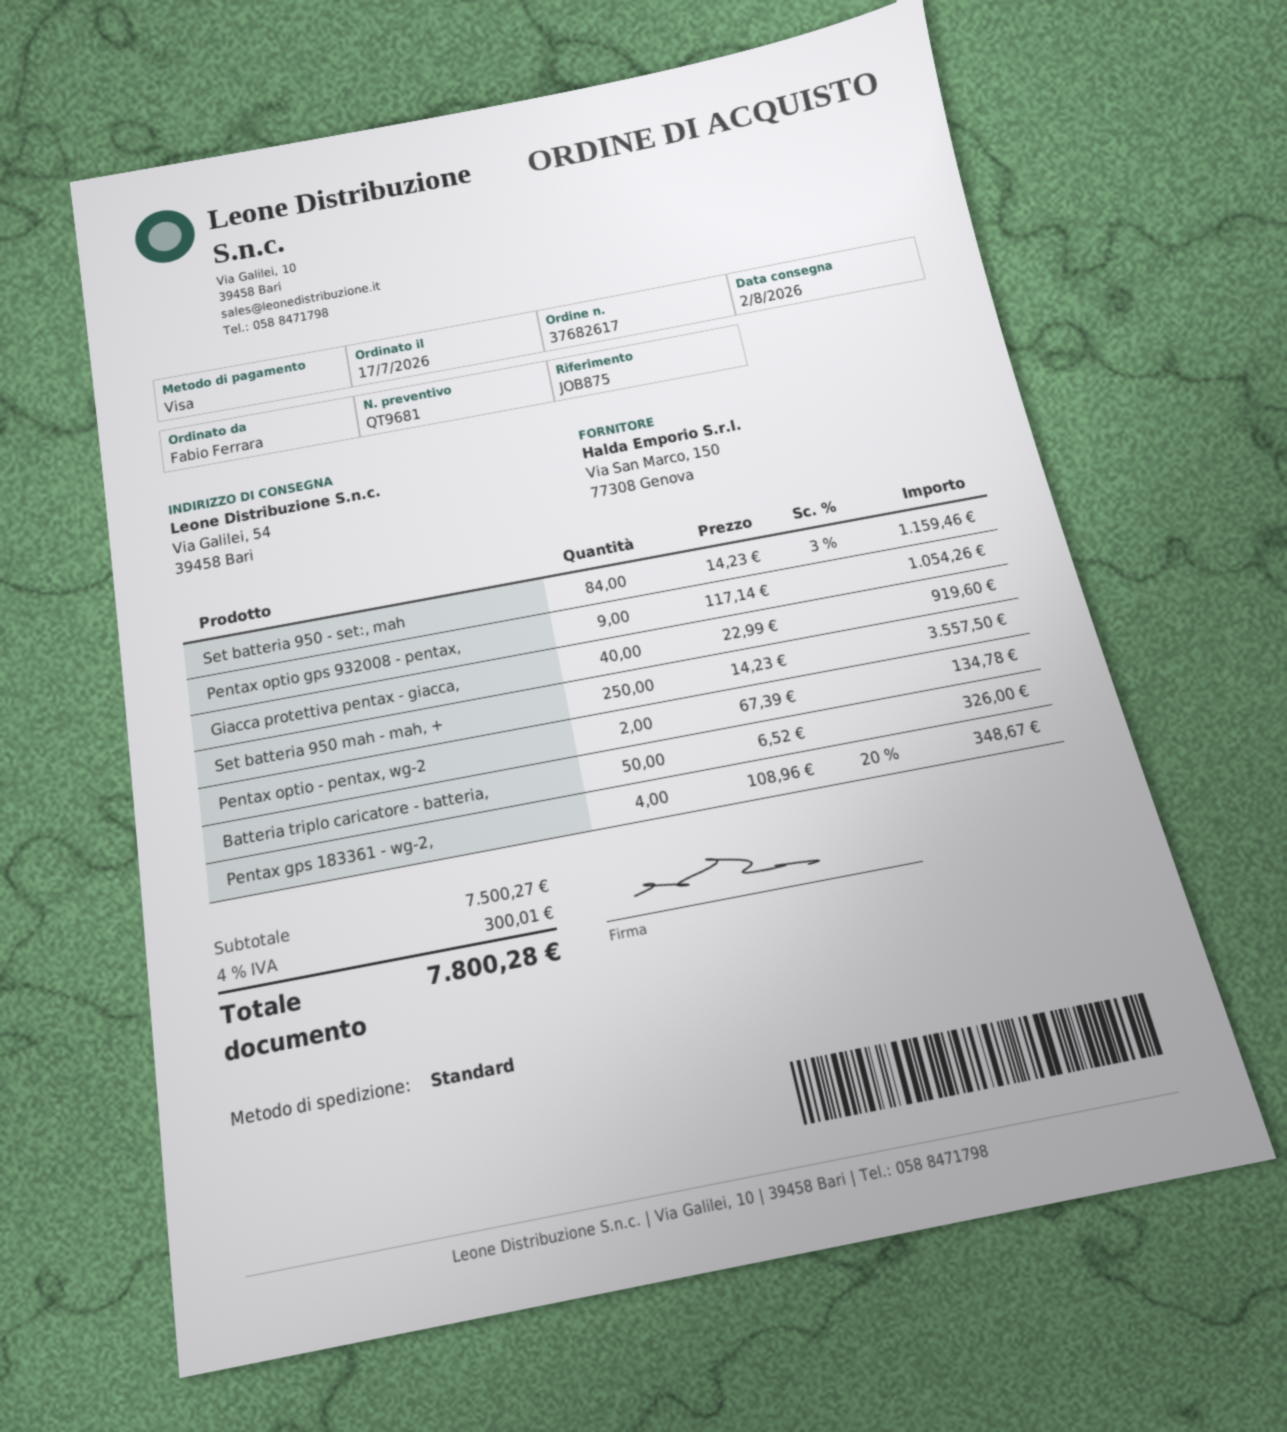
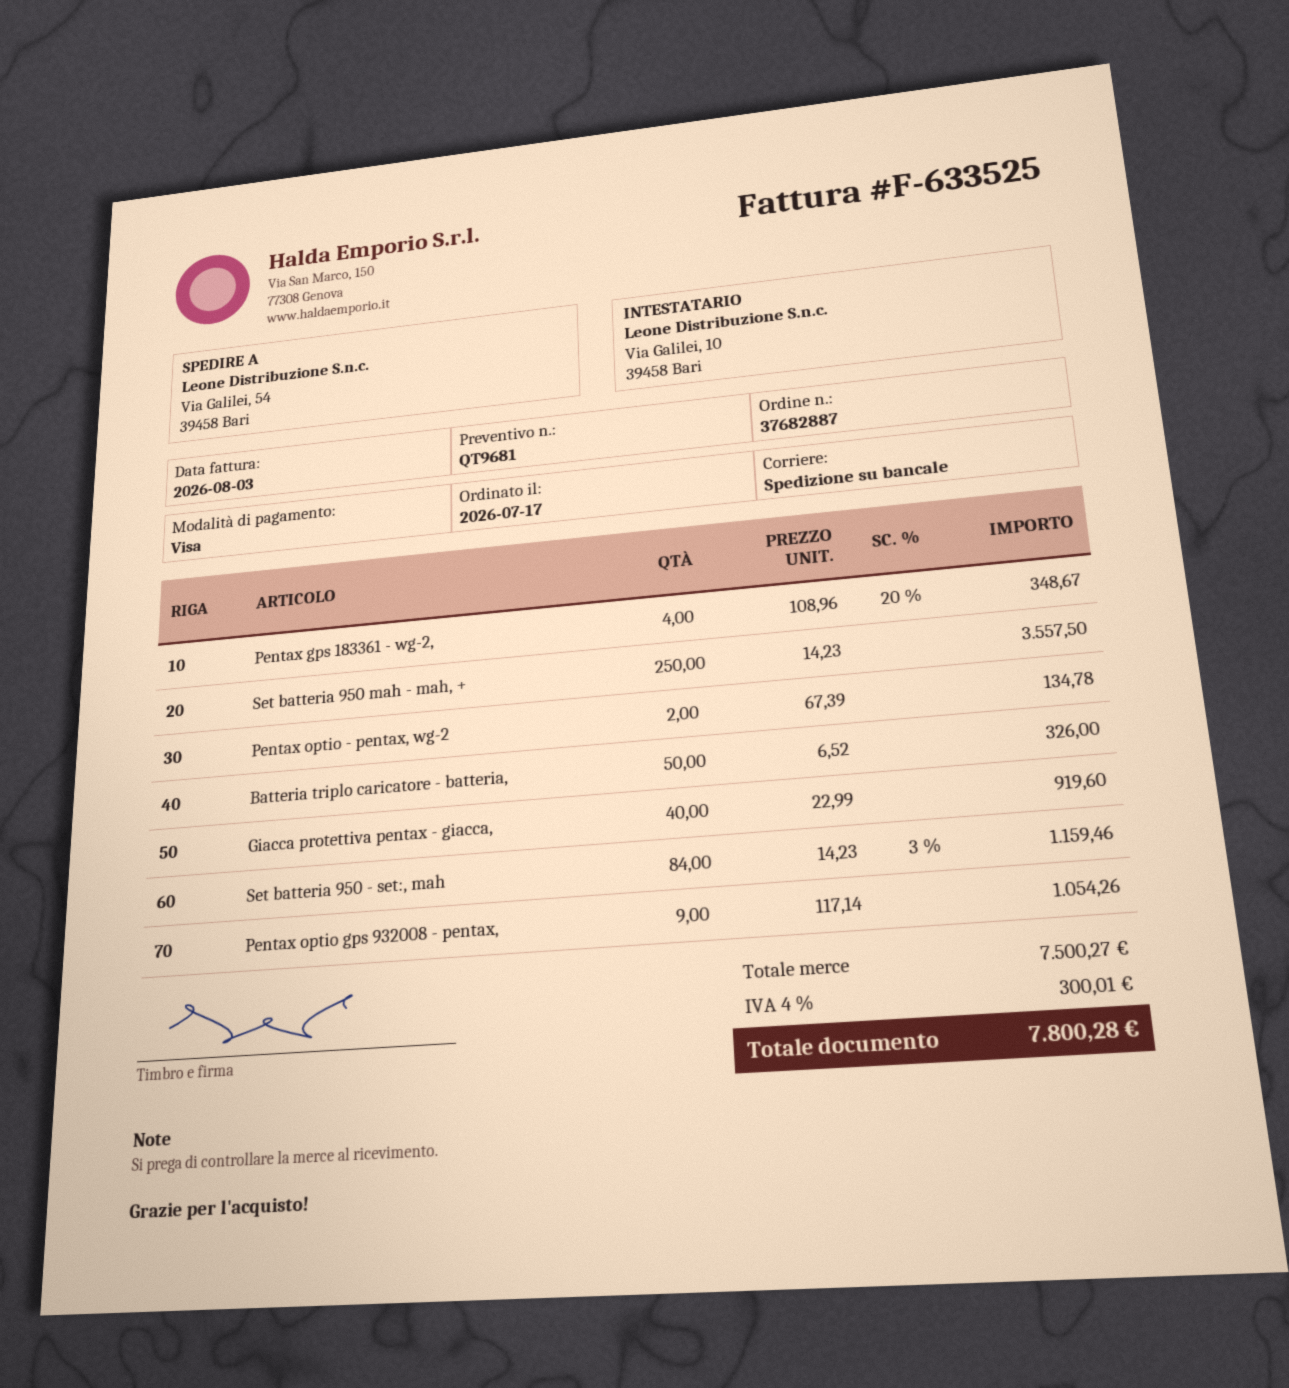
order number: 37682617 -> 37682887
shipping method: standard -> pallet freight

